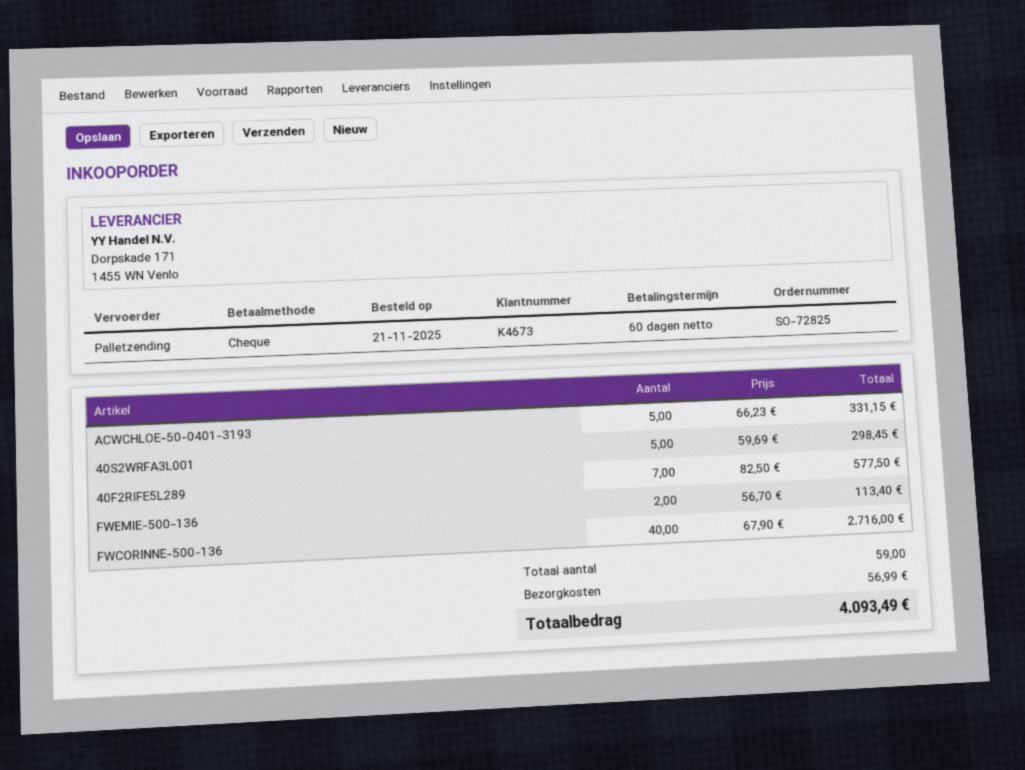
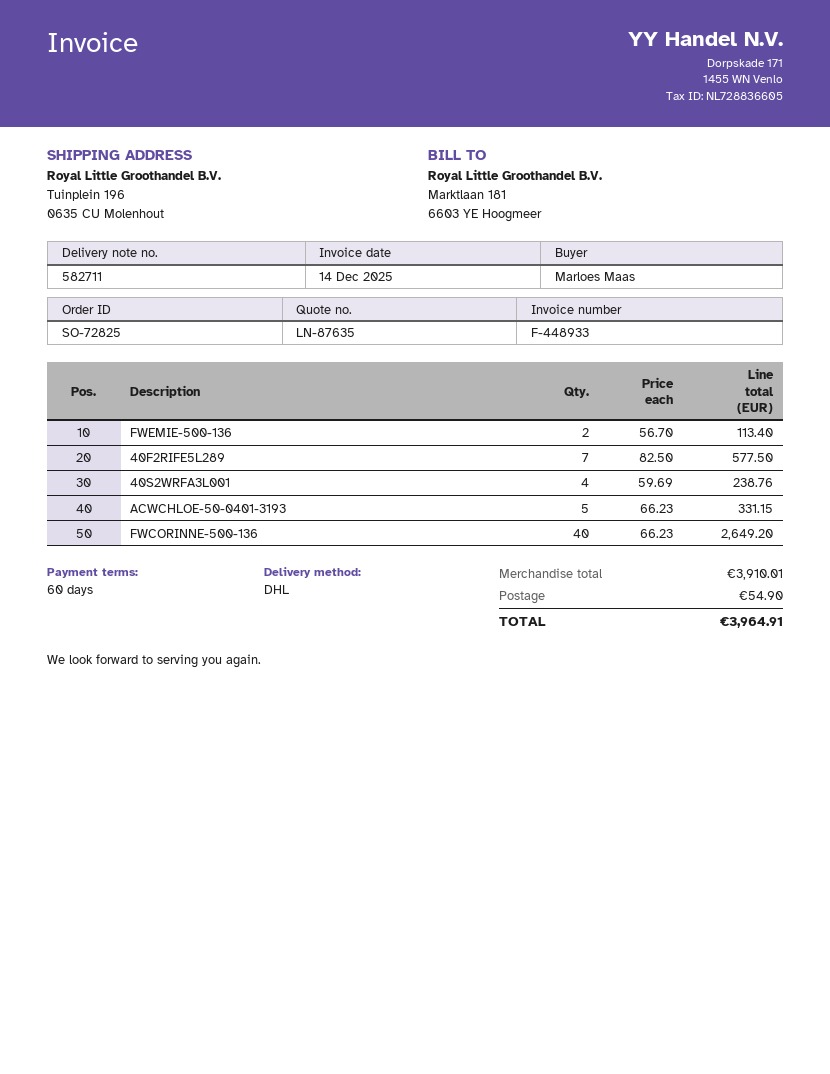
shipping method: pallet freight -> DHL
40S2WRFA3L001: 5 x 59.69 = 298.45 -> 4 x 59.69 = 238.76
FWCORINNE-500-136: 40 x 67.90 = 2716.00 -> 40 x 66.23 = 2649.20
shipping: 56.99 -> 54.90
total: 4093.49 -> 3964.91

